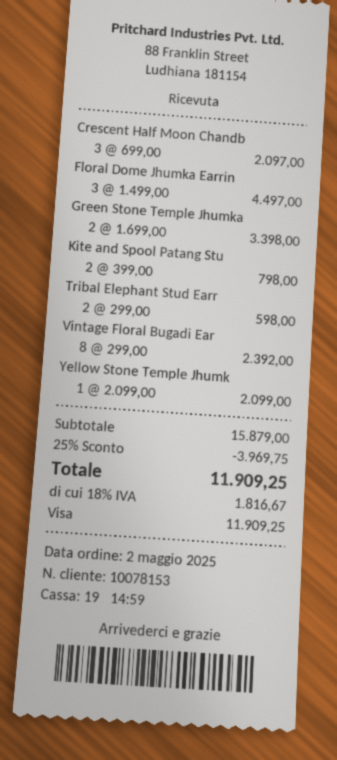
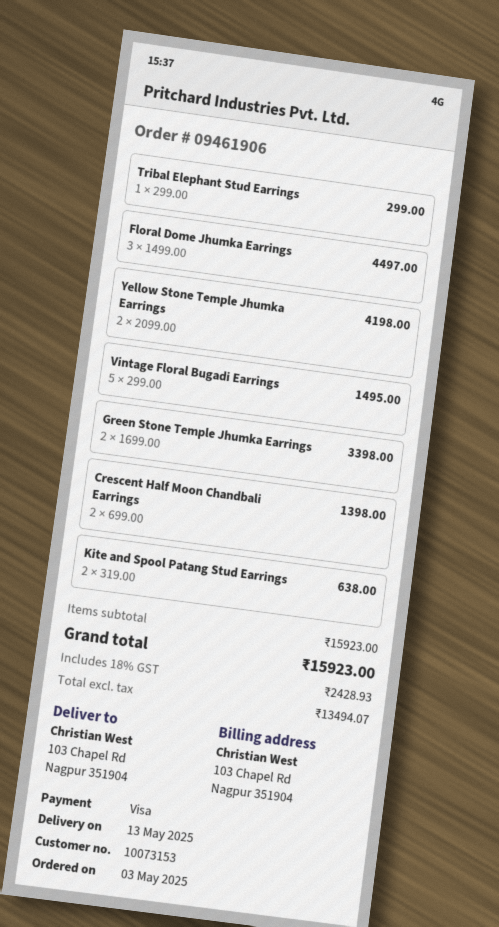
order date: 2025-05-02 -> 2025-05-03
customer number: 10078153 -> 10073153
Crescent Half Moon Chandb: 3 x 699.00 = 2097.00 -> 2 x 699.00 = 1398.00
Kite and Spool Patang Stu: 2 x 399.00 = 798.00 -> 2 x 319.00 = 638.00
Tribal Elephant Stud Earr: 2 x 299.00 = 598.00 -> 1 x 299.00 = 299.00
Vintage Floral Bugadi Ear: 8 x 299.00 = 2392.00 -> 5 x 299.00 = 1495.00
Yellow Stone Temple Jhumk: 1 x 2099.00 = 2099.00 -> 2 x 2099.00 = 4198.00
subtotal: 15879.00 -> 15923.00
discount: 25% = 3969.75 -> none
tax: 18% = 1816.67 -> 18% = 2428.93
total: 11909.25 -> 15923.00

